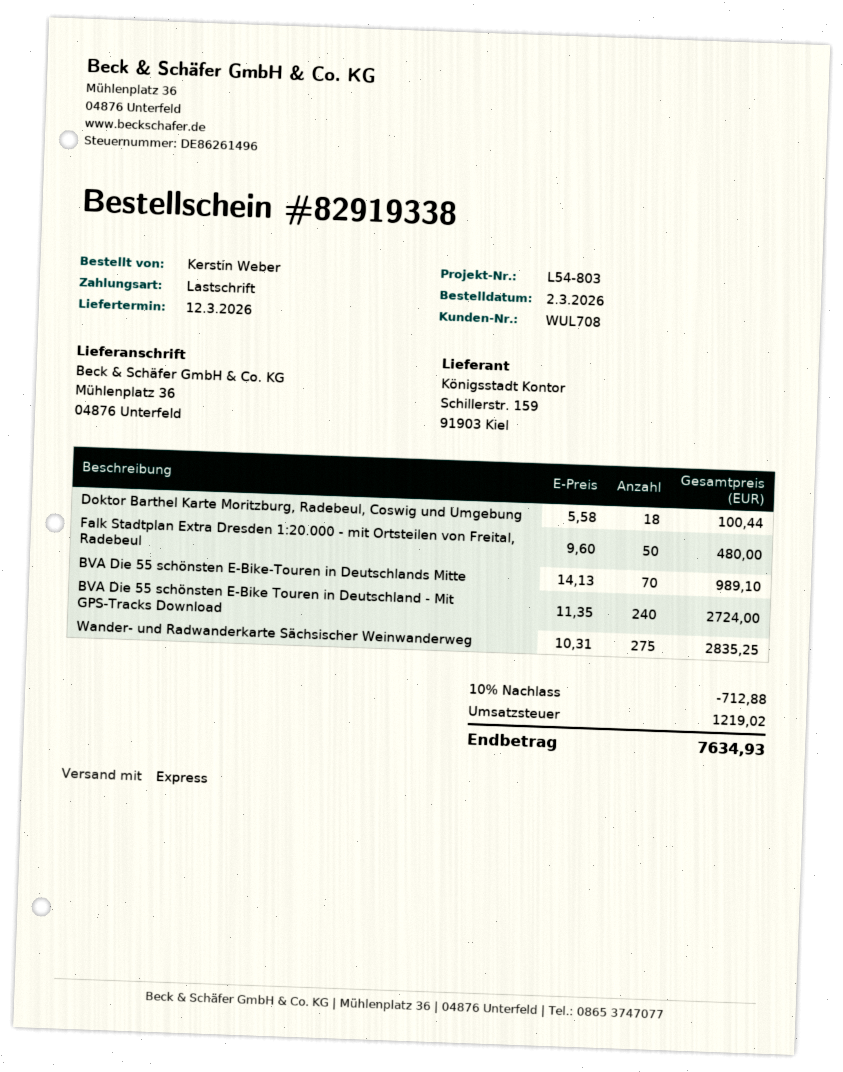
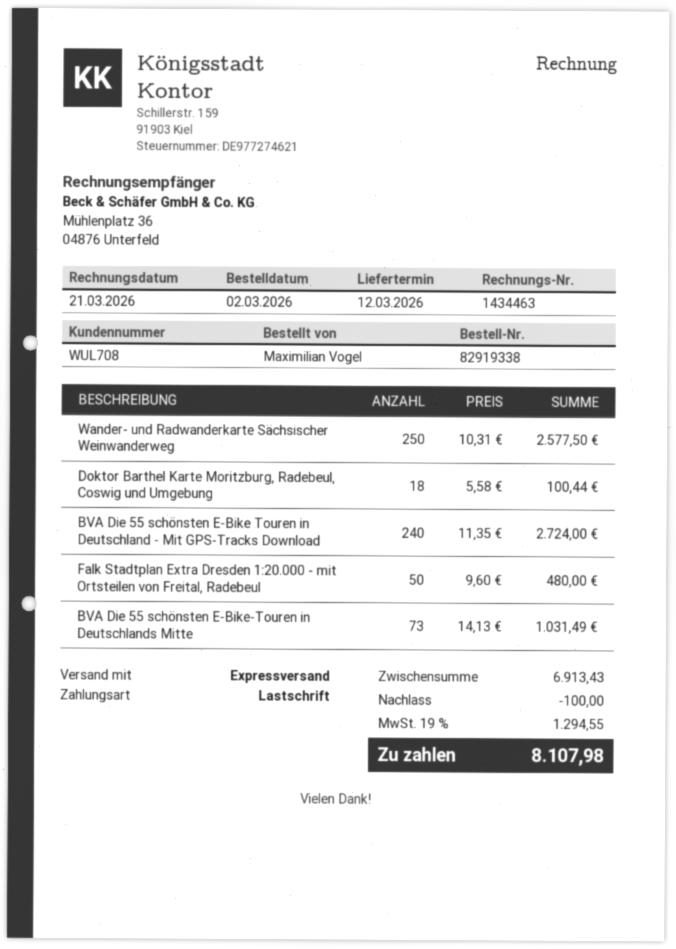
ordered by: Kerstin Weber -> Maximilian Vogel
BVA Die 55 schönsten E-Bike-Touren in Deutschlands Mitte: 70 x 14.13 = 989.10 -> 73 x 14.13 = 1031.49
Wander- und Radwanderkarte Sächsischer Weinwanderweg: 275 x 10.31 = 2835.25 -> 250 x 10.31 = 2577.50
discount: 712.88 -> 100.00
tax: 1219.02 -> 1294.55
total: 7634.93 -> 8107.98

